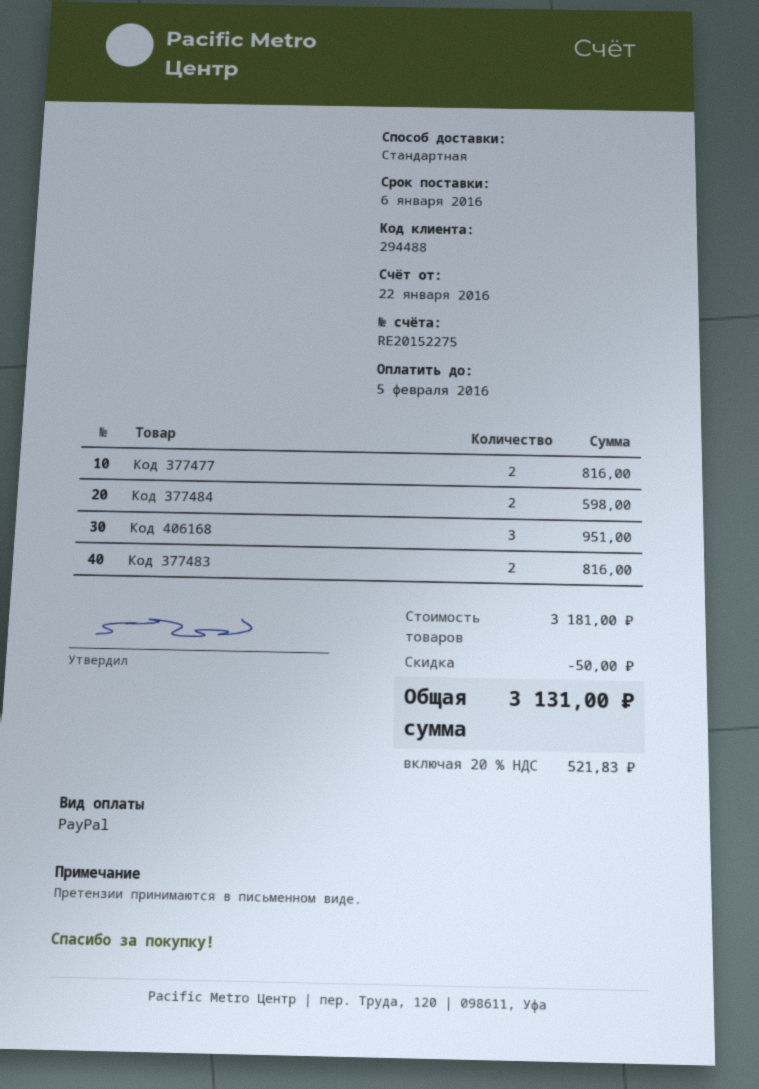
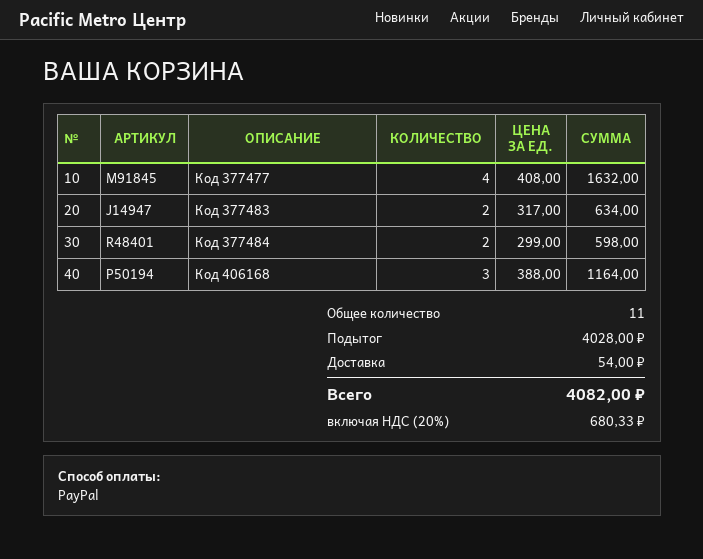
Код 377477: 2 for 816.00 -> 4 for 1632.00
Код 406168: 3 for 951.00 -> 3 for 1164.00
Код 377483: 2 for 816.00 -> 2 for 634.00
subtotal: 3181.00 -> 4028.00
discount: 50.00 -> none
shipping: none -> 54.00
tax: 20% = 521.83 -> 20% = 680.33
total: 3131.00 -> 4082.00

